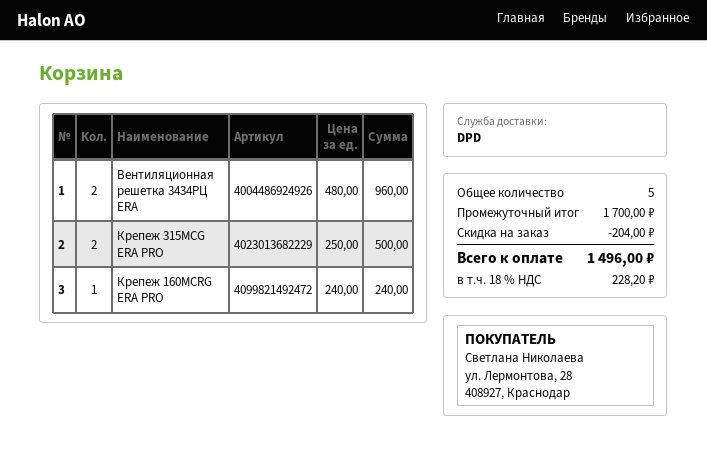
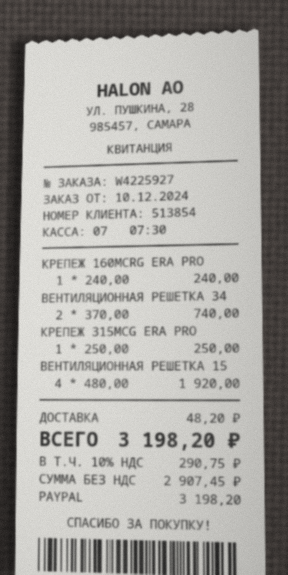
Вентиляционная решетка 3434РЦ ERA: 2 x 480.00 = 960.00 -> 2 x 370.00 = 740.00
Крепеж 315MCG ERA PRO: 2 x 250.00 = 500.00 -> 1 x 250.00 = 250.00
ВЕНТИЛЯЦИОННАЯ РЕШЕТКА 15: none -> 4 x 480.00 = 1920.00
discount: 204.00 -> none
shipping: none -> 48.20
tax: 18% = 228.20 -> 10% = 290.75
total: 1496.00 -> 3198.20

